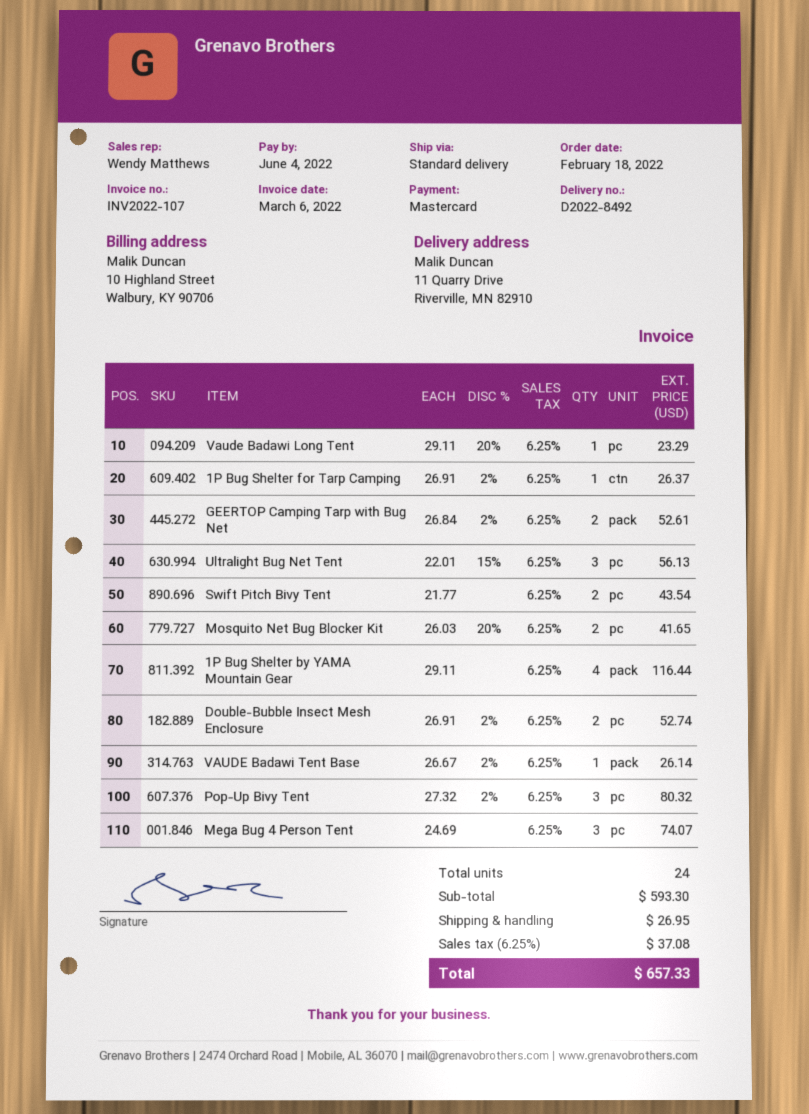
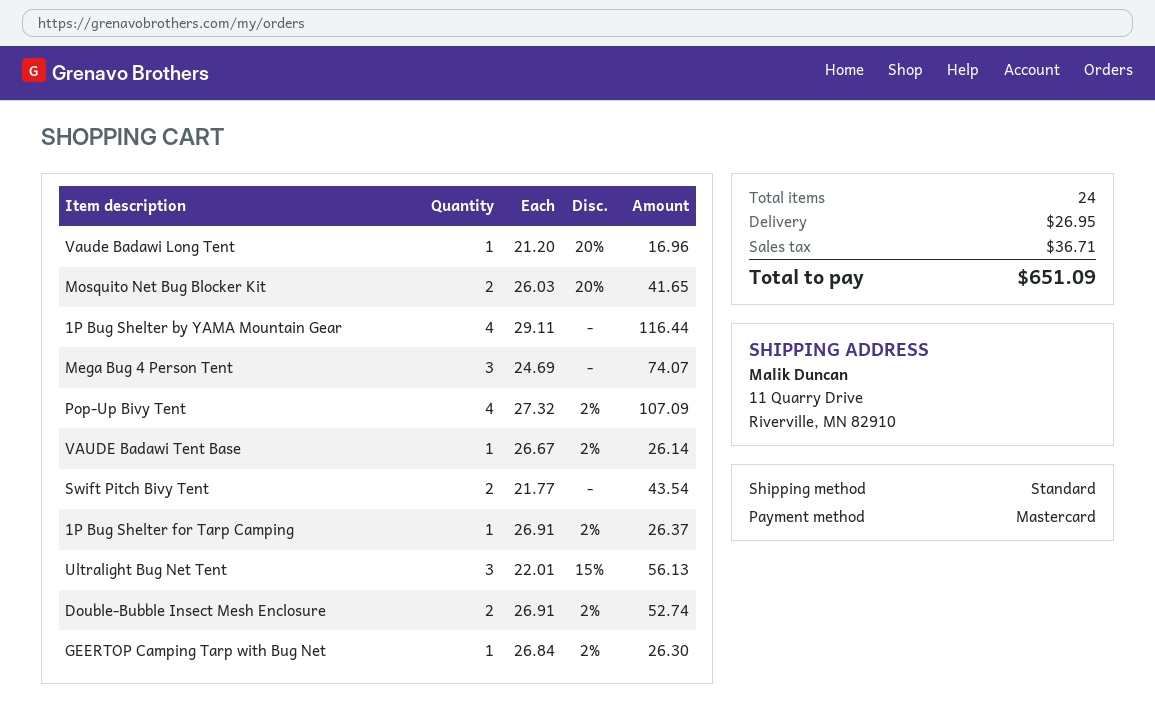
Vaude Badawi Long Tent: 1 x 29.11 - 20% = 23.29 -> 1 x 21.20 - 20% = 16.96
GEERTOP Camping Tarp with Bug Net: 2 x 26.84 - 2% = 52.61 -> 1 x 26.84 - 2% = 26.30
Pop-Up Bivy Tent: 3 x 27.32 - 2% = 80.32 -> 4 x 27.32 - 2% = 107.09
tax: 37.08 -> 36.71
total: 657.33 -> 651.09

